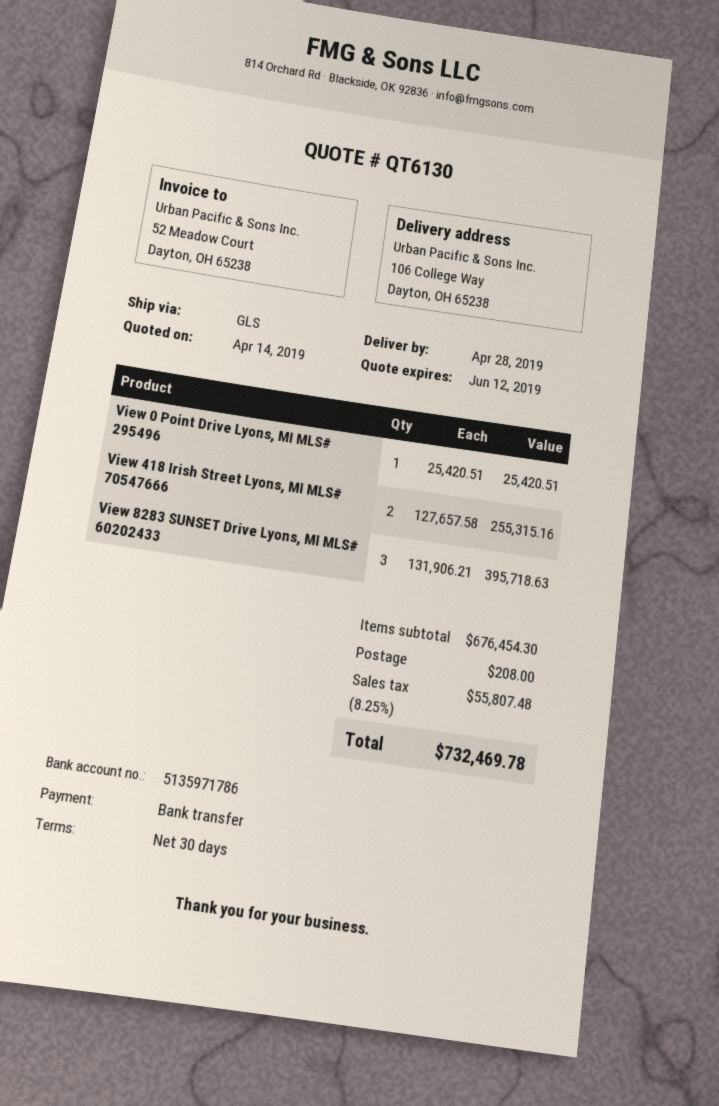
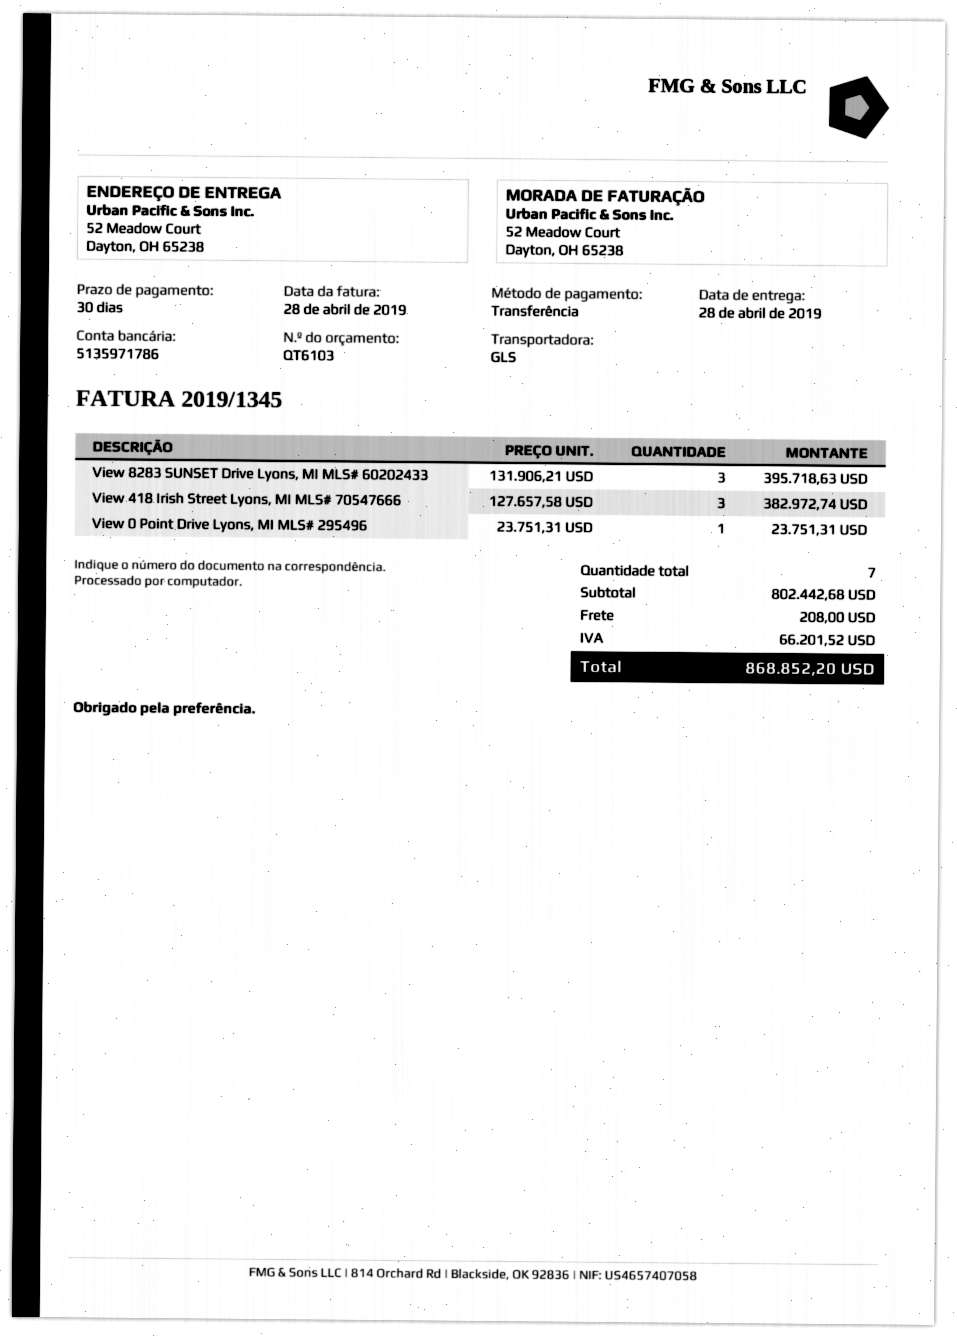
quote number: QT6130 -> QT6103
ship to: 106 College Way, Dayton, OH 65238 -> 52 Meadow Court, Dayton, OH 65238
View 0 Point Drive Lyons, MI MLS# 295496: 1 x 25420.51 = 25420.51 -> 1 x 23751.31 = 23751.31
View 418 Irish Street Lyons, MI MLS# 70547666: 2 x 127657.58 = 255315.16 -> 3 x 127657.58 = 382972.74
subtotal: 676454.30 -> 802442.68
tax: 55807.48 -> 66201.52
total: 732469.78 -> 868852.20

